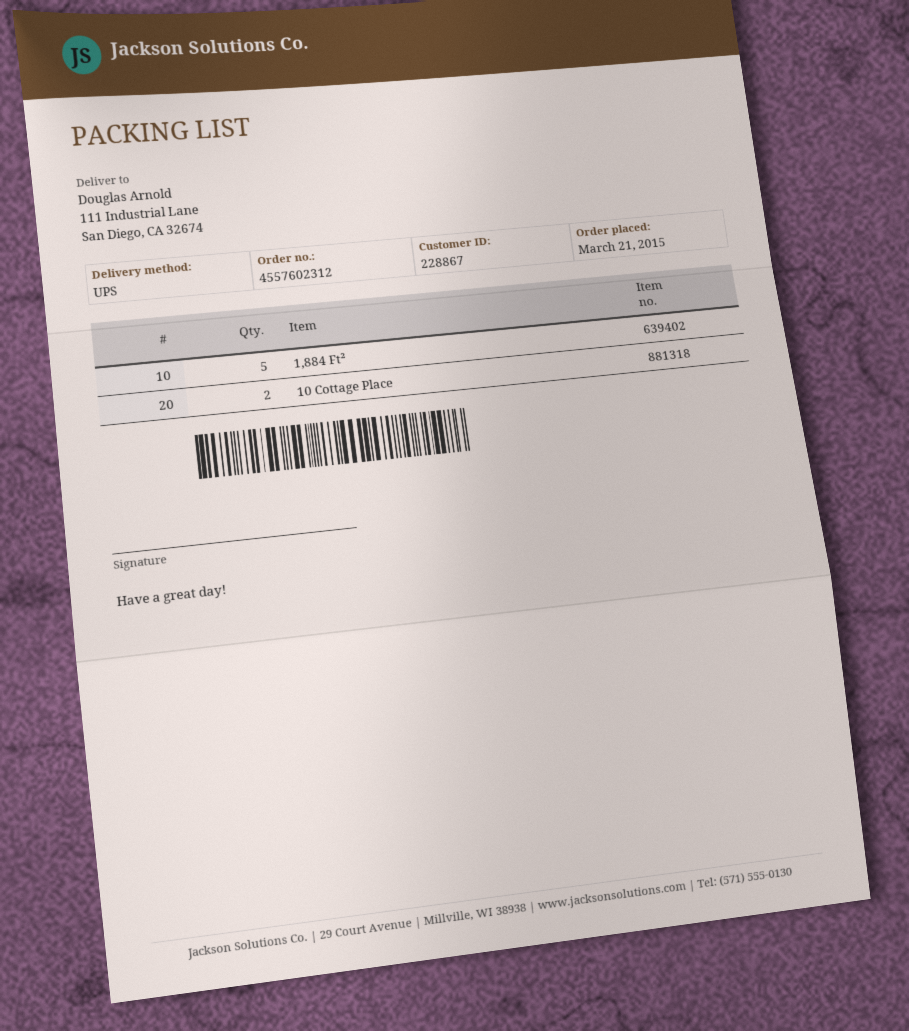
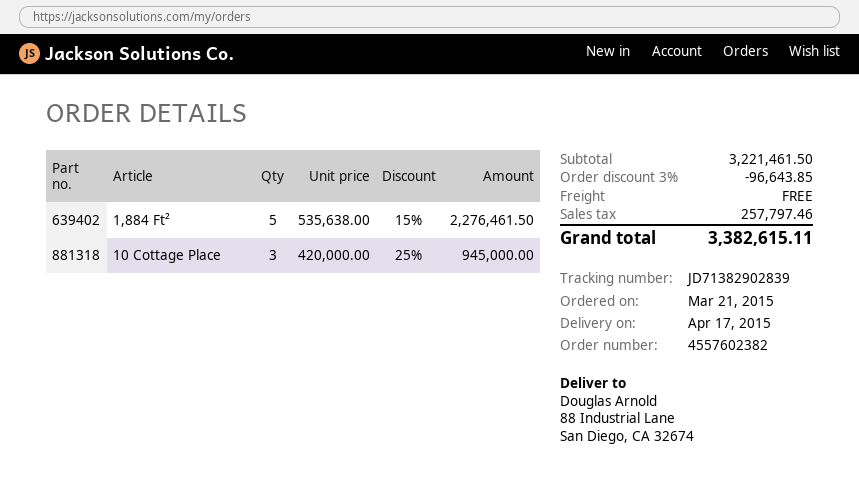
order number: 4557602312 -> 4557602382
ship to: 111 Industrial Lane, San Diego, CA 32674 -> 88 Industrial Lane, San Diego, CA 32674
10 Cottage Place: 2 -> 3

